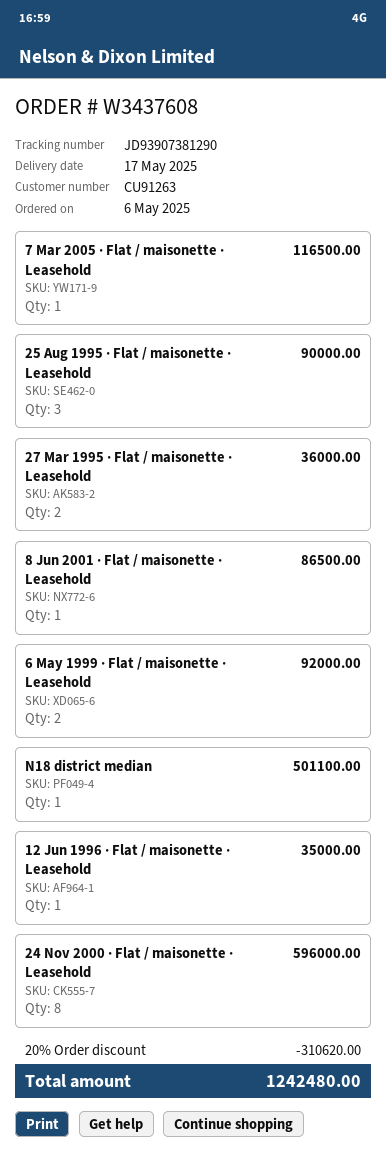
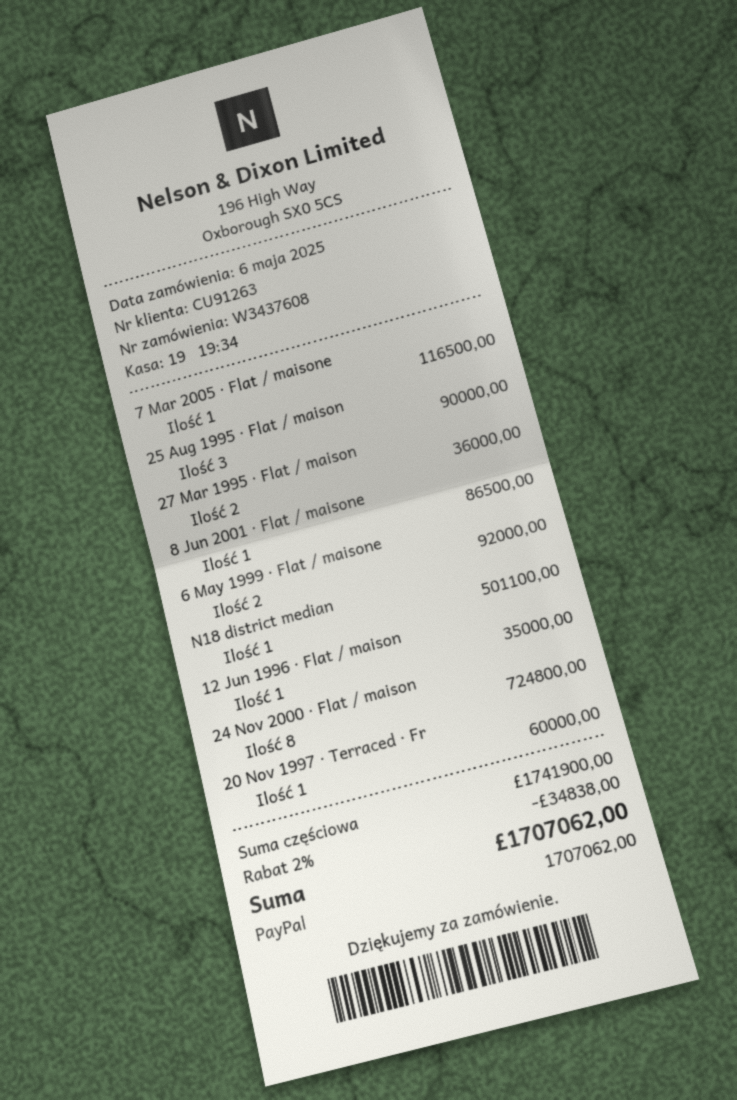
24 Nov 2000 · Flat / maisonette · Leasehold: 8 for 596000.00 -> 8 for 724800.00
20 Nov 1997 · Terraced · Fr: none -> 1 for 60000.00
discount: 20% = 310620.00 -> 2% = 34838.00
total: 1242480.00 -> 1707062.00

